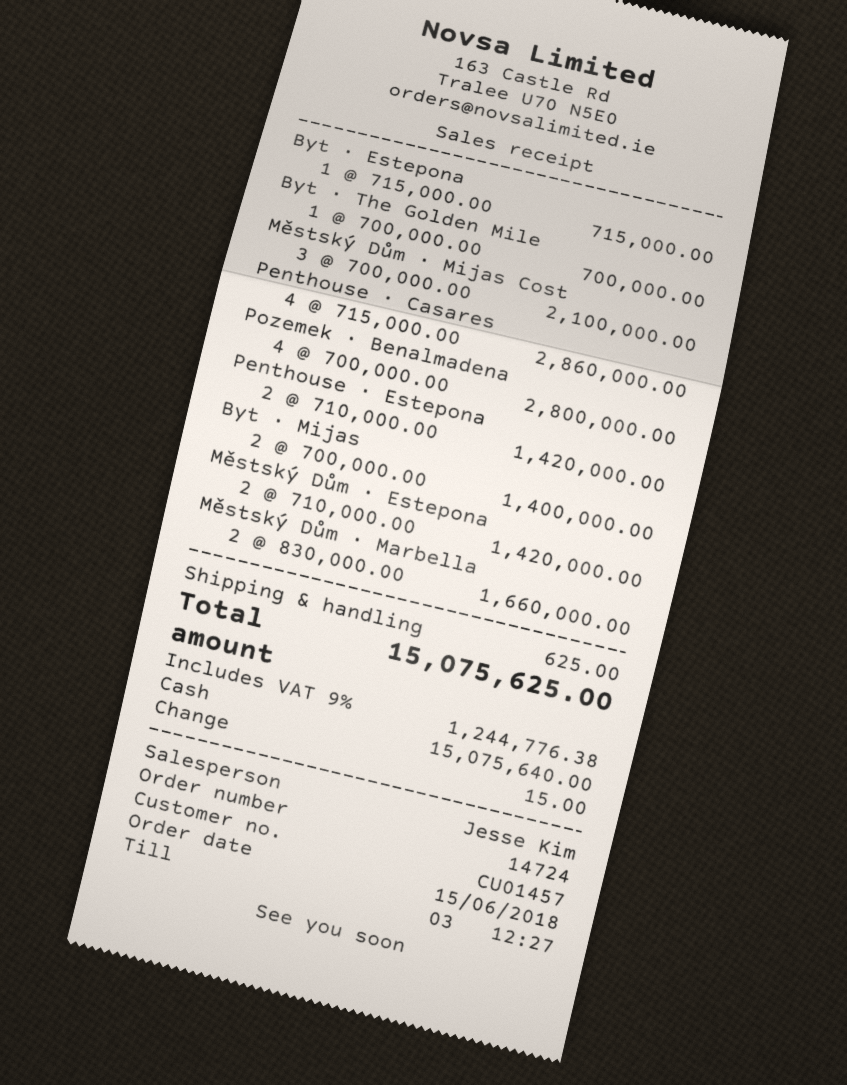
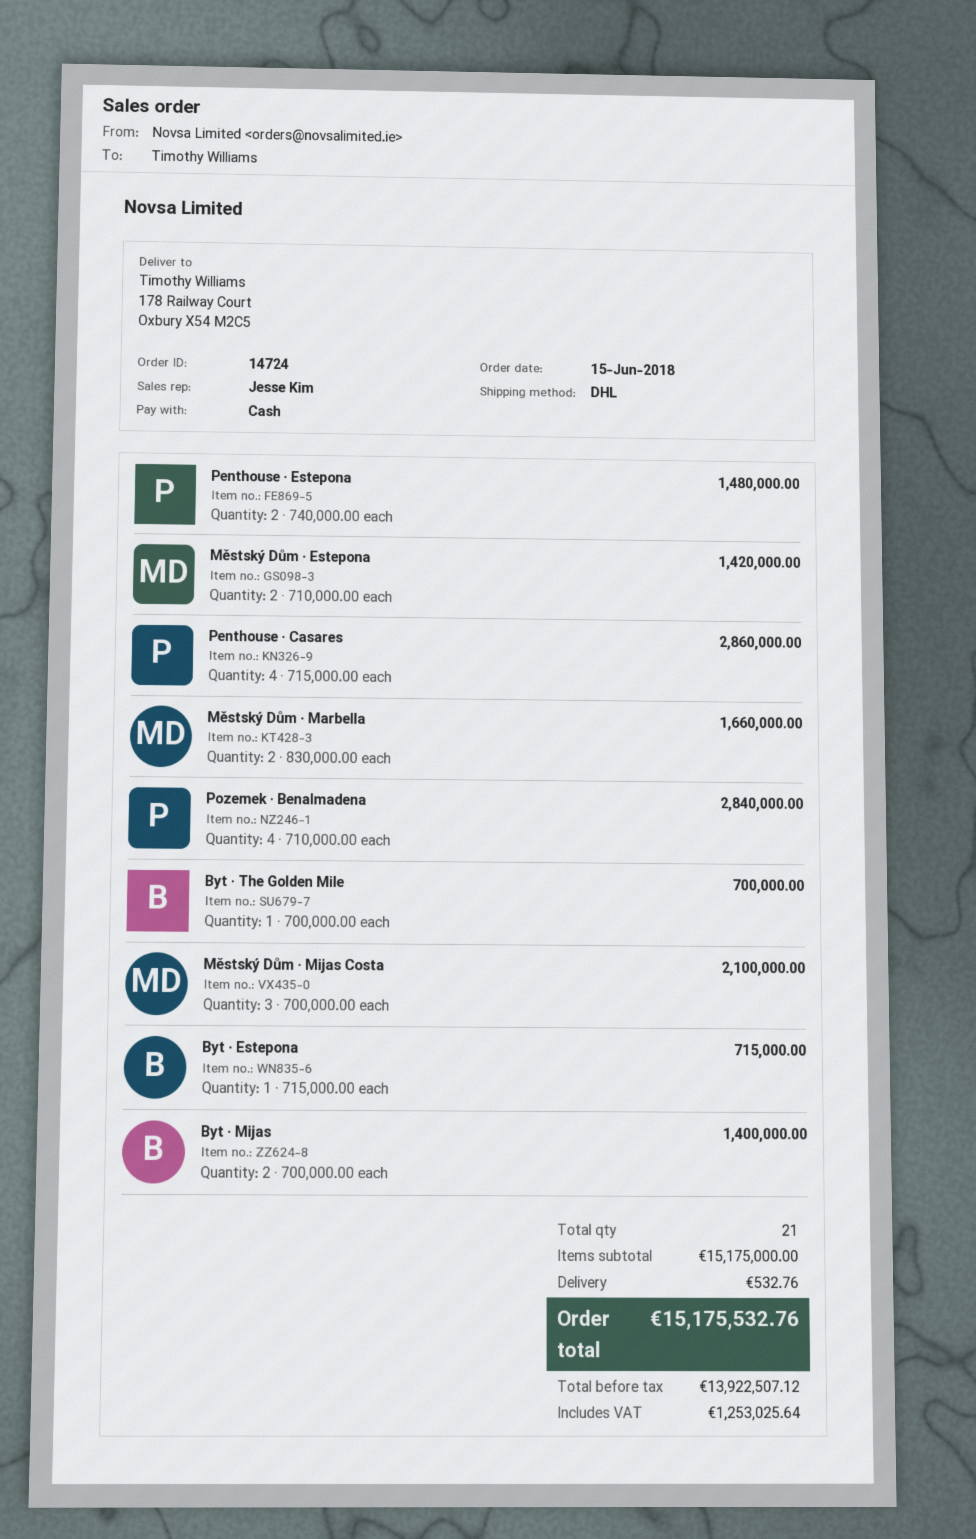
Pozemek · Benalmadena: 4 x 700000.00 = 2800000.00 -> 4 x 710000.00 = 2840000.00
Penthouse · Estepona: 2 x 710000.00 = 1420000.00 -> 2 x 740000.00 = 1480000.00
shipping: 625.00 -> 532.76
tax: 1244776.38 -> 1253025.64
total: 15075625.00 -> 15175532.76

